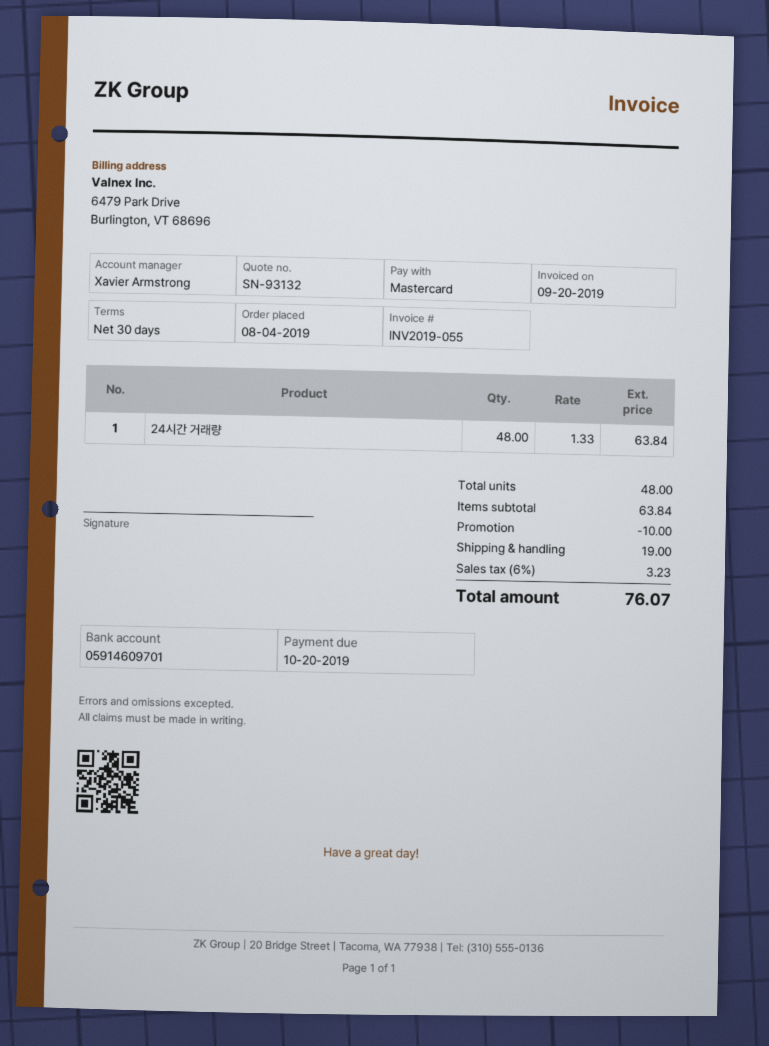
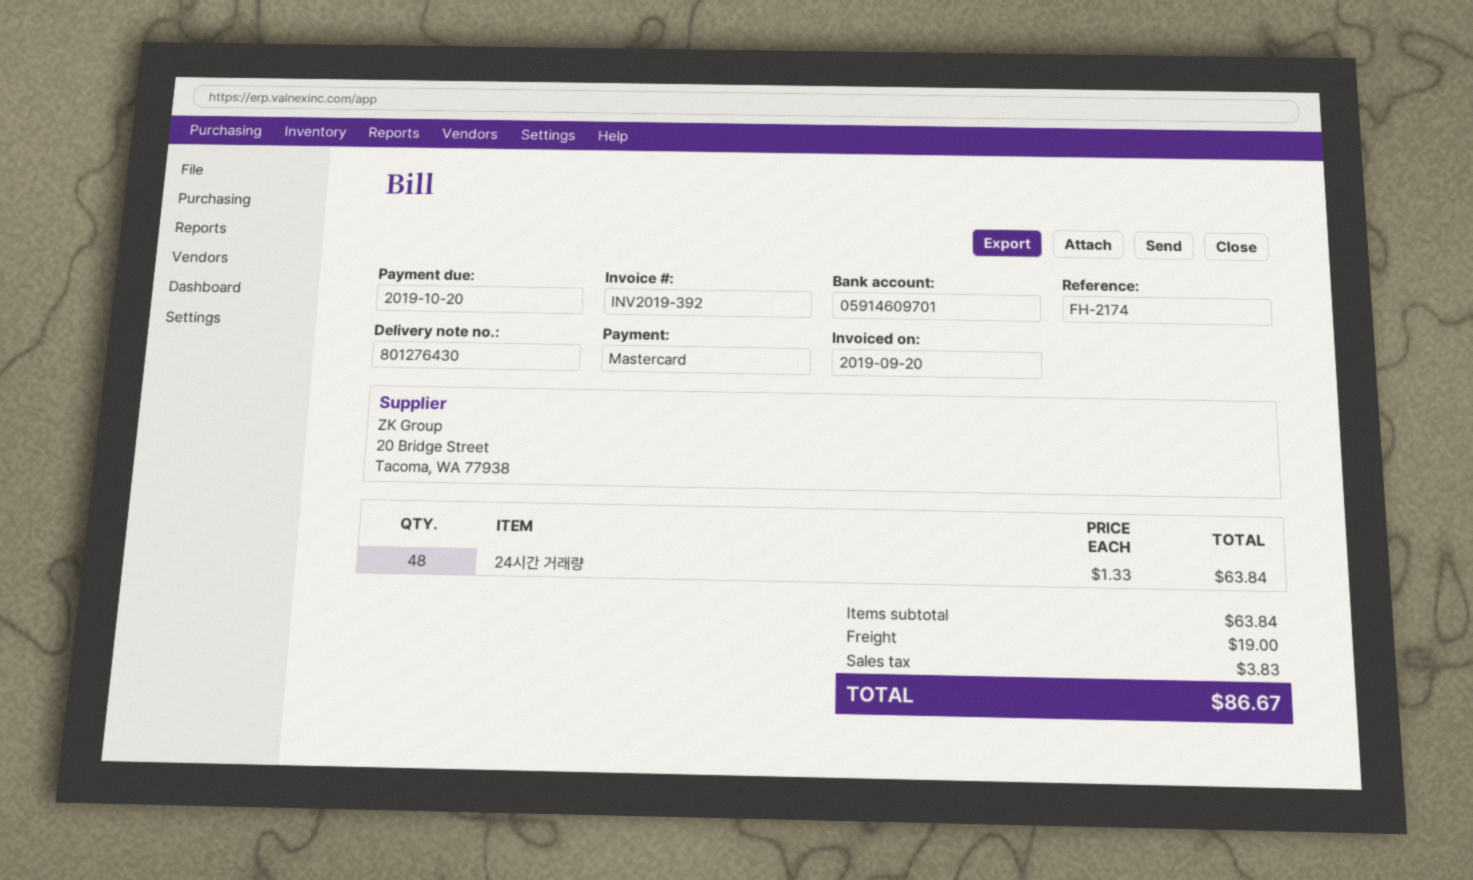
invoice number: INV2019-055 -> INV2019-392
discount: 10.00 -> none
tax: 3.23 -> 3.83
total: 76.07 -> 86.67

